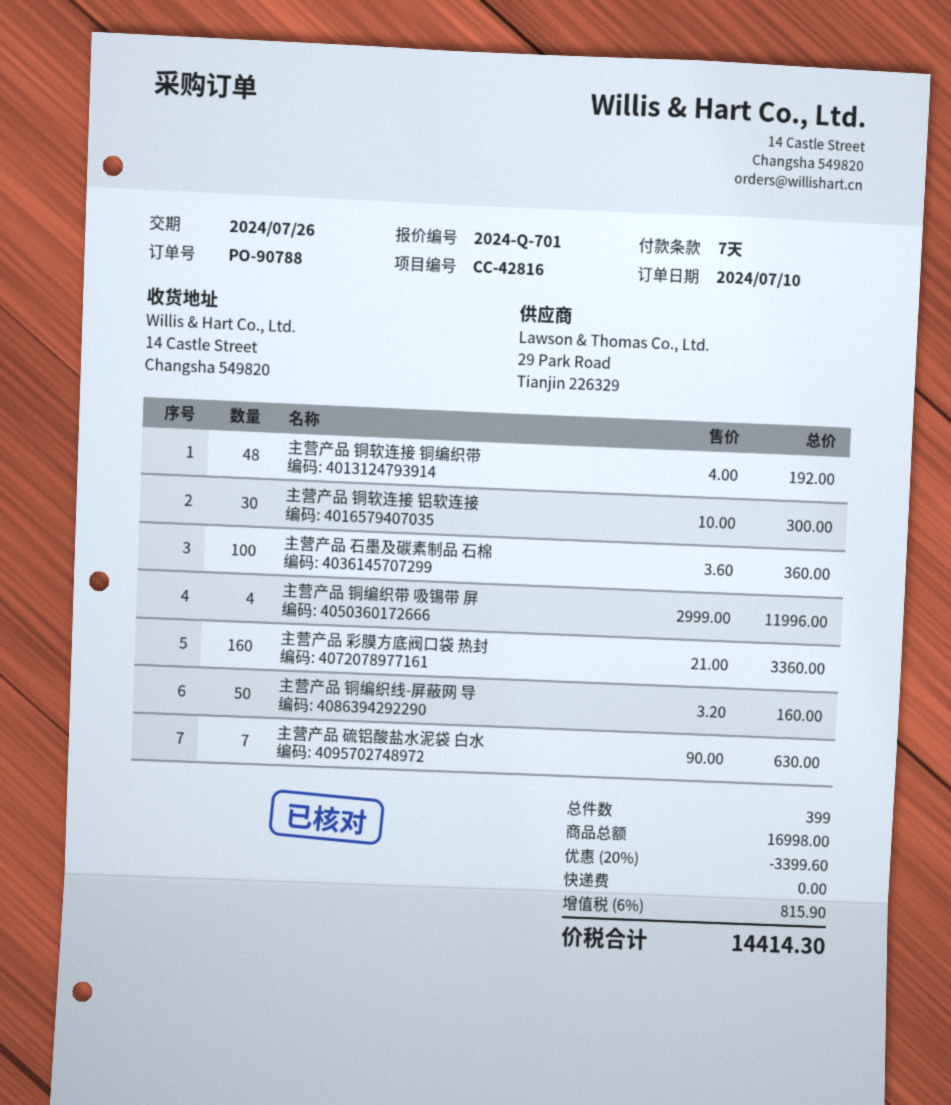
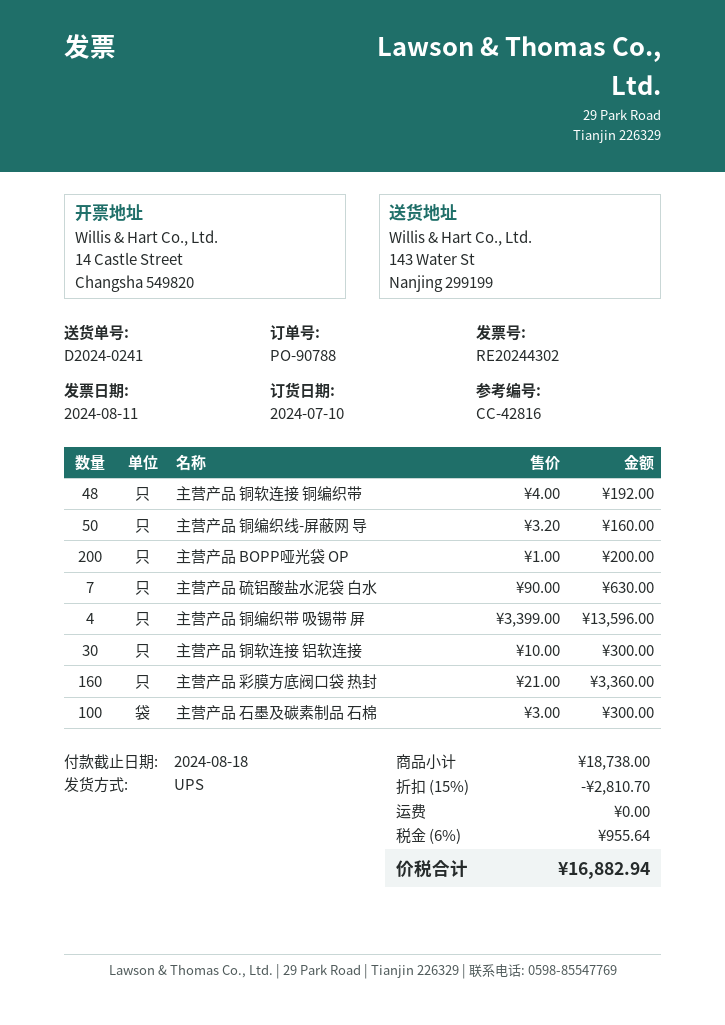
ship to: 14 Castle Street, Changsha 549820 -> 143 Water St, Nanjing 299199
主营产品 石墨及碳素制品 石棉: 100 x 3.60 = 360.00 -> 100 x 3.00 = 300.00
主营产品 铜编织带 吸锡带 屏: 4 x 2999.00 = 11996.00 -> 4 x 3399.00 = 13596.00
主营产品 BOPP哑光袋 OP: none -> 200 x 1.00 = 200.00
subtotal: 16998.00 -> 18738.00
discount: 20% = 3399.60 -> 15% = 2810.70
tax: 6% = 815.90 -> 6% = 955.64
total: 14414.30 -> 16882.94

